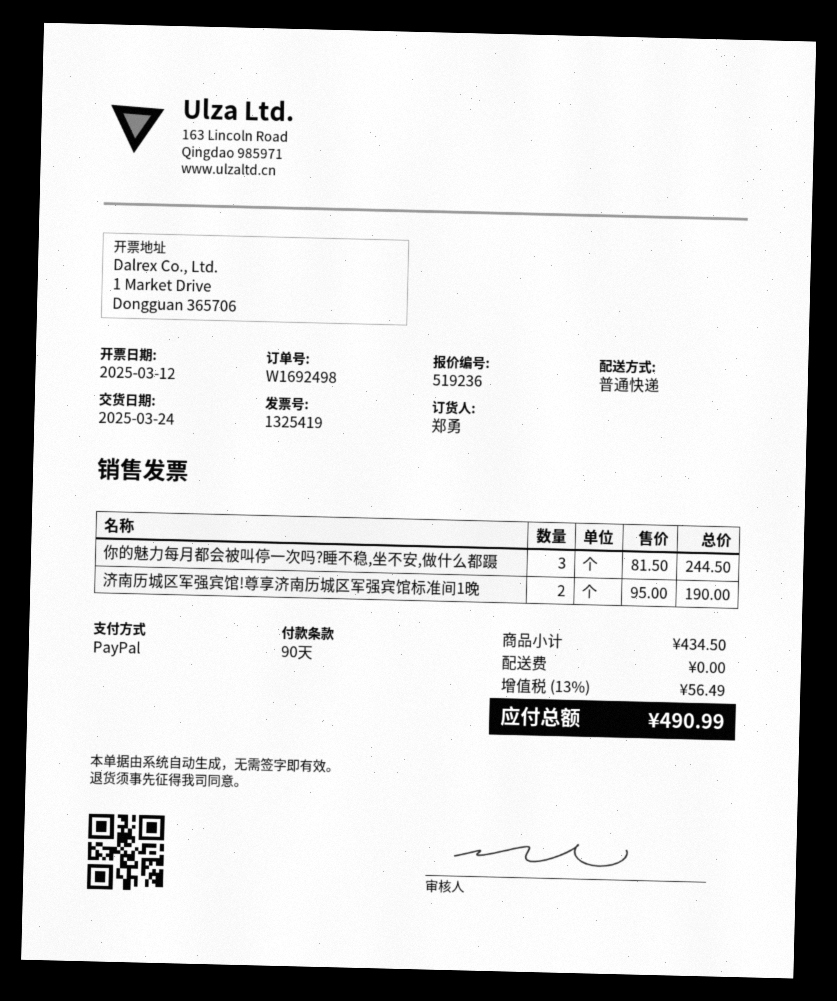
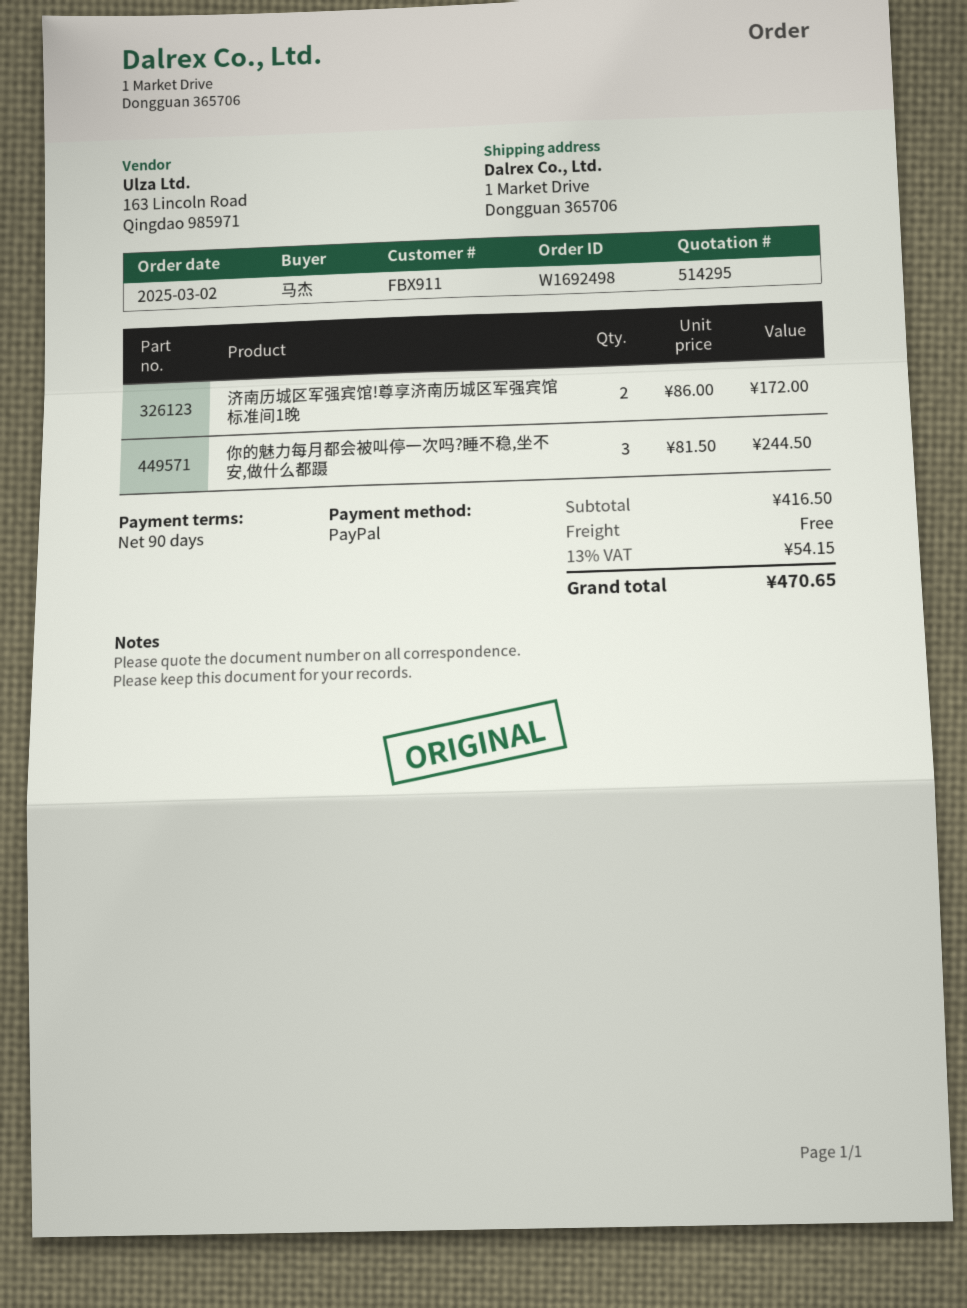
quote number: 519236 -> 514295
ordered by: 郑勇 -> 马杰
济南历城区军强宾馆!尊享济南历城区军强宾馆标准间1晚: 2 x 95.00 = 190.00 -> 2 x 86.00 = 172.00
subtotal: 434.50 -> 416.50
tax: 13% = 56.49 -> 13% = 54.15
total: 490.99 -> 470.65

